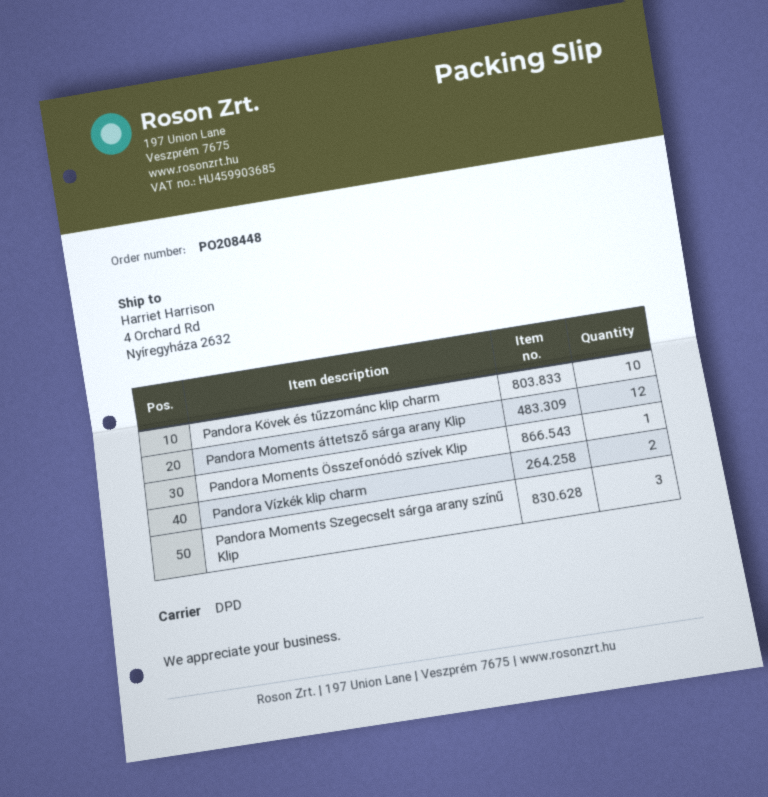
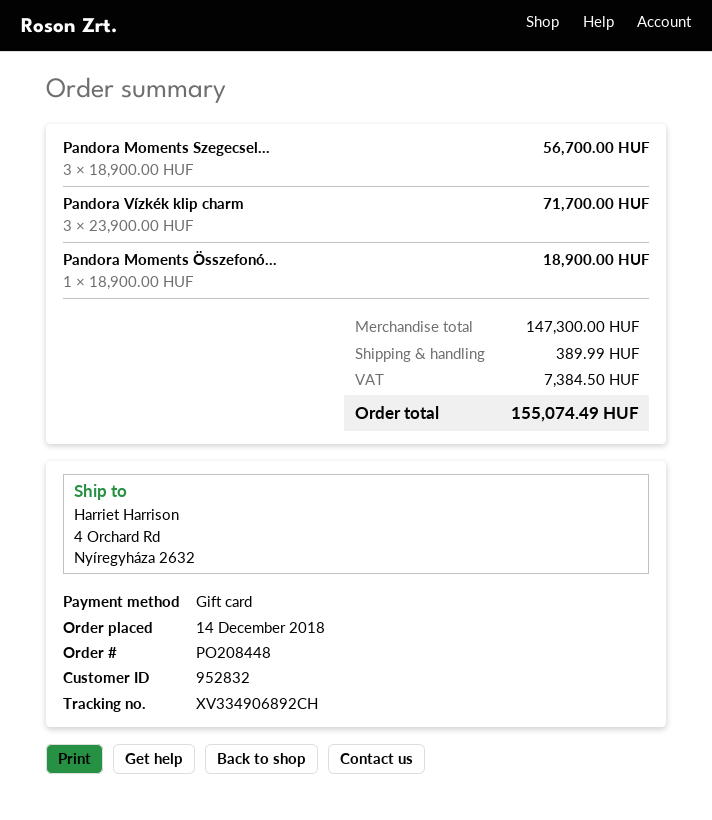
Pandora Kövek és tűzzománc klip charm: 10 -> none
Pandora Moments áttetsző sárga arany Klip: 12 -> none
Pandora Vízkék klip charm: 2 -> 3

